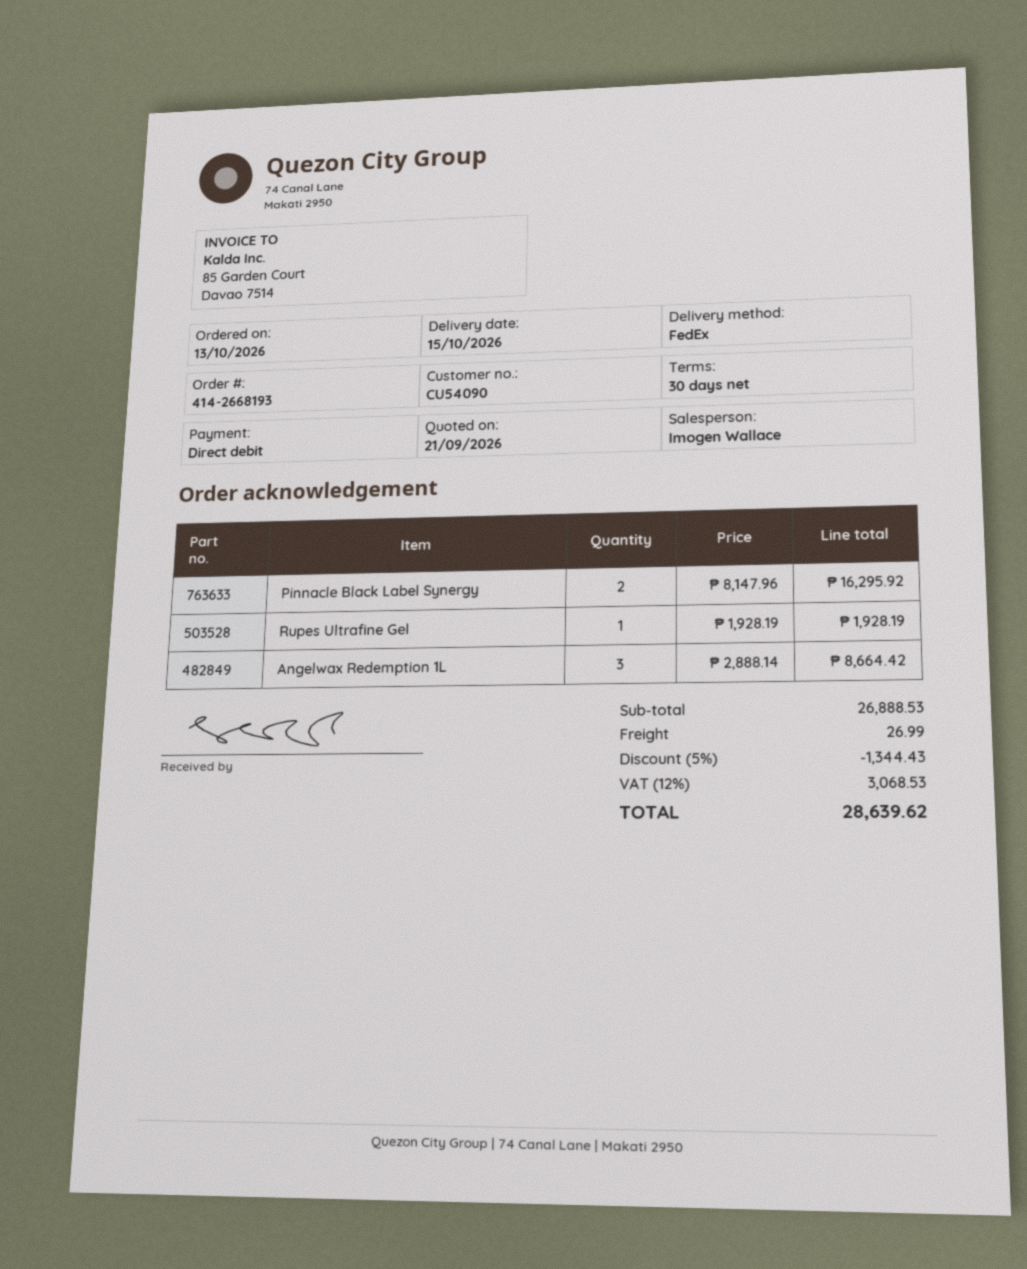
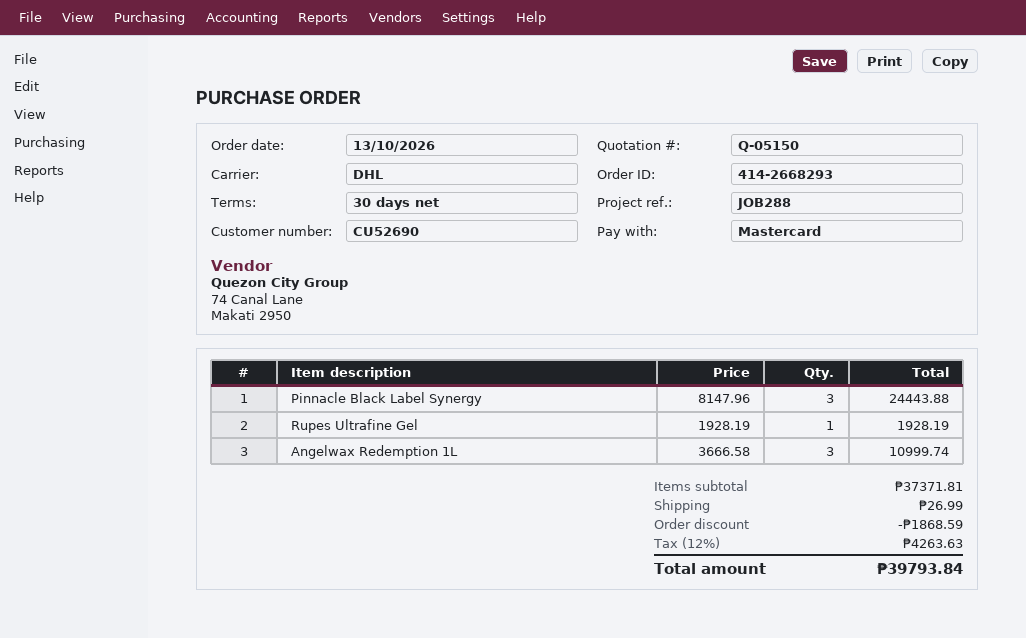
order number: 414-2668193 -> 414-2668293
customer number: CU54090 -> CU52690
payment method: direct debit -> Mastercard
shipping method: FedEx -> DHL
Pinnacle Black Label Synergy: 2 x 8147.96 = 16295.92 -> 3 x 8147.96 = 24443.88
Angelwax Redemption 1L: 3 x 2888.14 = 8664.42 -> 3 x 3666.58 = 10999.74
subtotal: 26888.53 -> 37371.81
discount: 1344.43 -> 1868.59
tax: 12% = 3068.53 -> 12% = 4263.63
total: 28639.62 -> 39793.84

